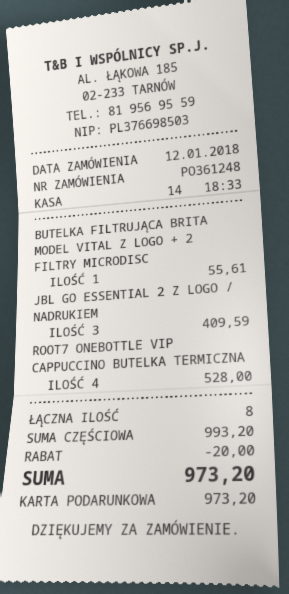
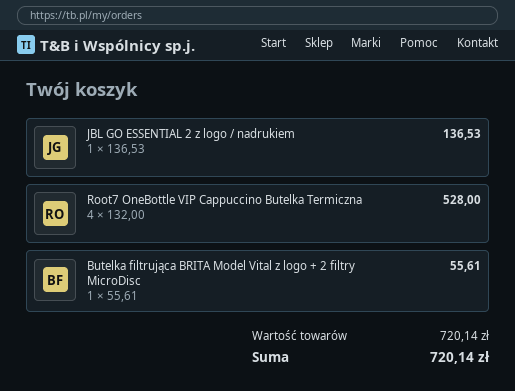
JBL GO ESSENTIAL 2 Z LOGO / NADRUKIEM: 3 for 409.59 -> 1 for 136.53
subtotal: 993.20 -> 720.14
discount: 20.00 -> none
total: 973.20 -> 720.14

